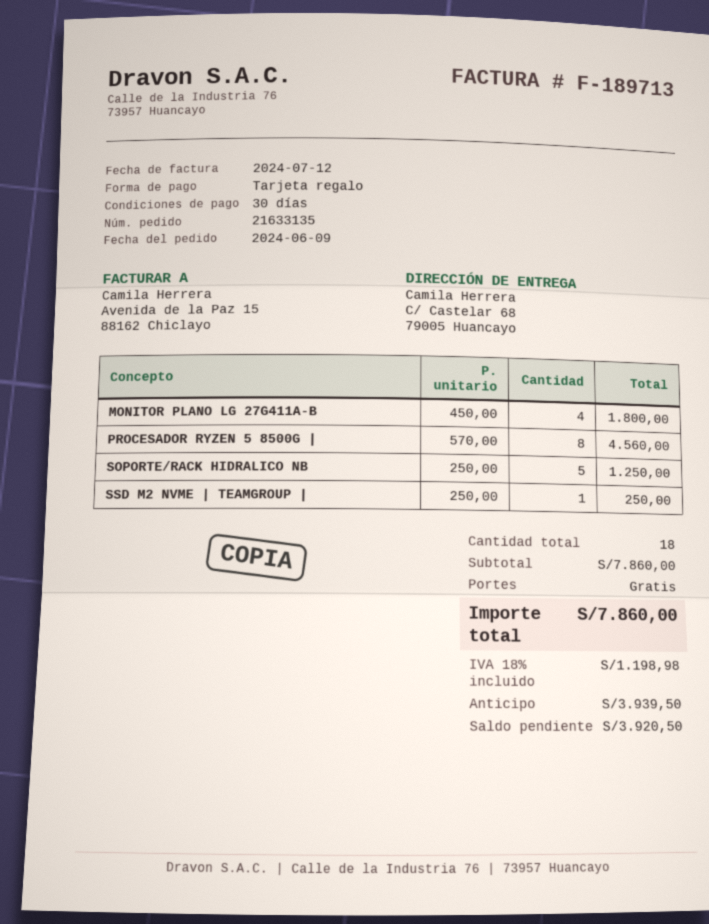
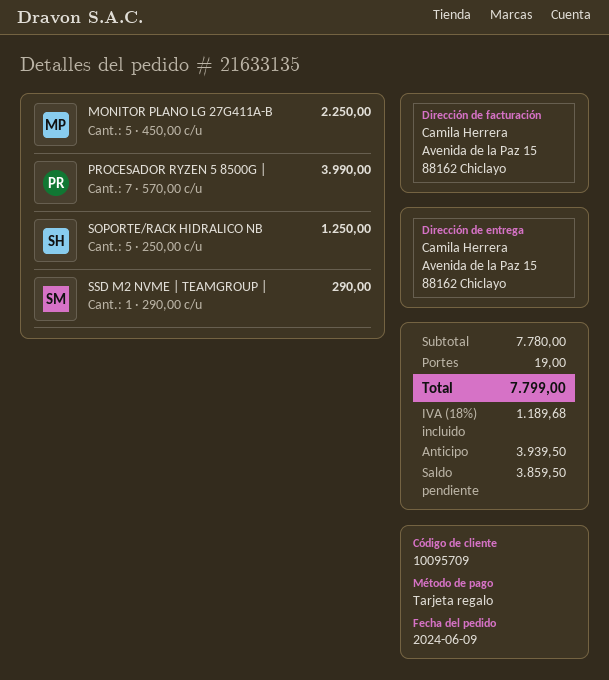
ship to: C/ Castelar 68, 79005 Huancayo -> Avenida de la Paz 15, 88162 Chiclayo
MONITOR PLANO LG 27G411A-B: 4 x 450.00 = 1800.00 -> 5 x 450.00 = 2250.00
PROCESADOR RYZEN 5 8500G |: 8 x 570.00 = 4560.00 -> 7 x 570.00 = 3990.00
SSD M2 NVME | TEAMGROUP |: 1 x 250.00 = 250.00 -> 1 x 290.00 = 290.00
subtotal: 7860.00 -> 7780.00
shipping: 0.00 -> 19.00
tax: 18% = 1198.98 -> 18% = 1189.68
total: 7860.00 -> 7799.00
balance: 3920.50 -> 3859.50

